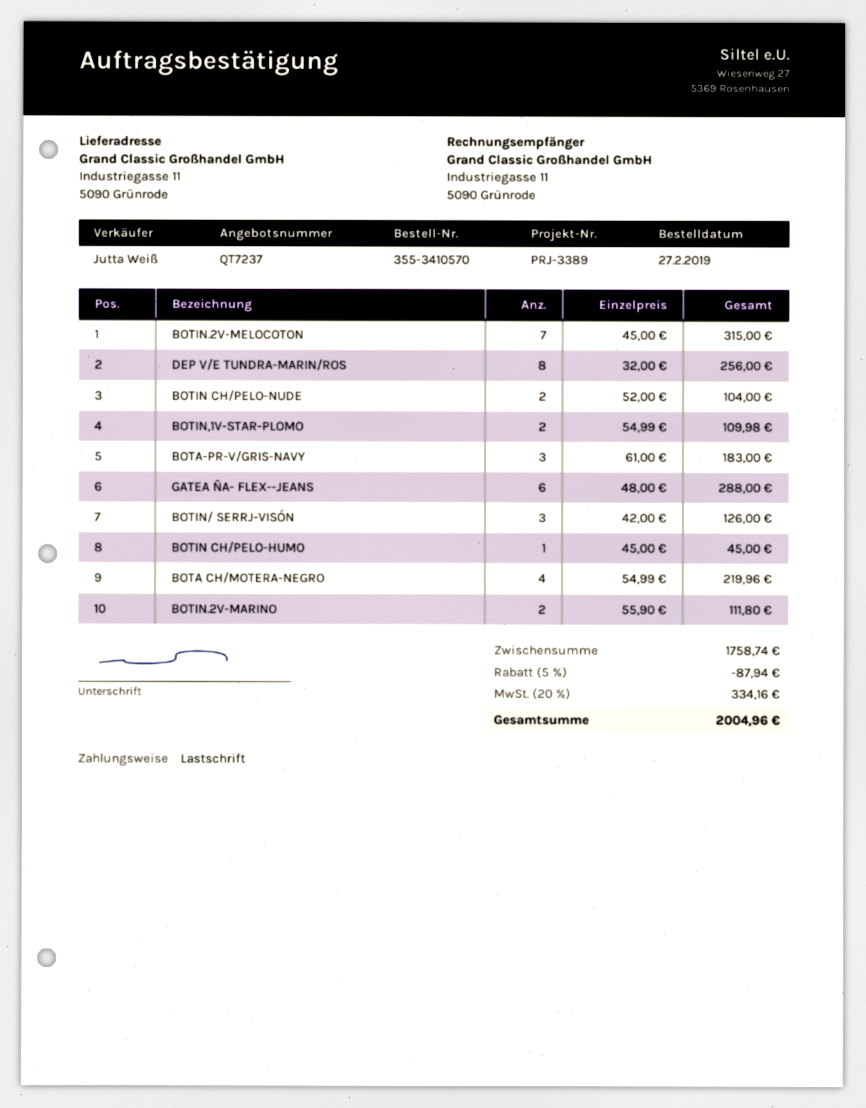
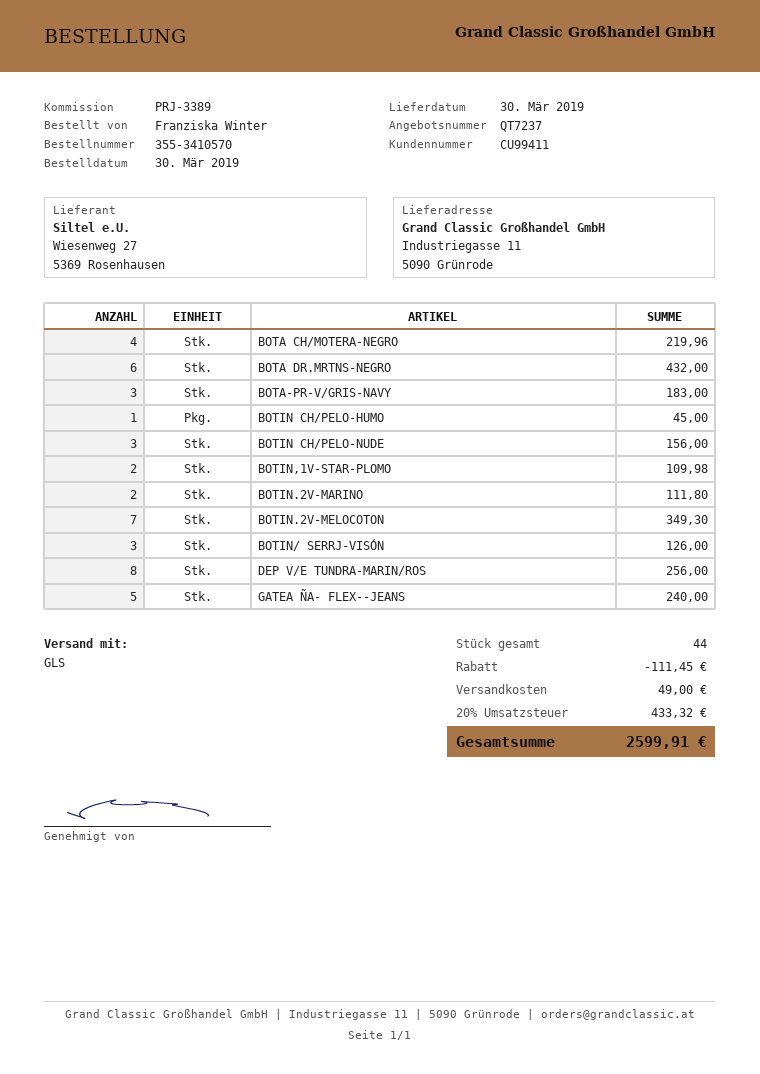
order date: 2019-02-27 -> 2019-03-30
BOTIN.2V-MELOCOTON: 7 for 315.00 -> 7 for 349.30
BOTIN CH/PELO-NUDE: 2 for 104.00 -> 3 for 156.00
GATEA ÑA- FLEX--JEANS: 6 for 288.00 -> 5 for 240.00
BOTA DR.MRTNS-NEGRO: none -> 6 for 432.00
discount: 87.94 -> 111.45
shipping: none -> 49.00
tax: 20% = 334.16 -> 20% = 433.32
total: 2004.96 -> 2599.91

